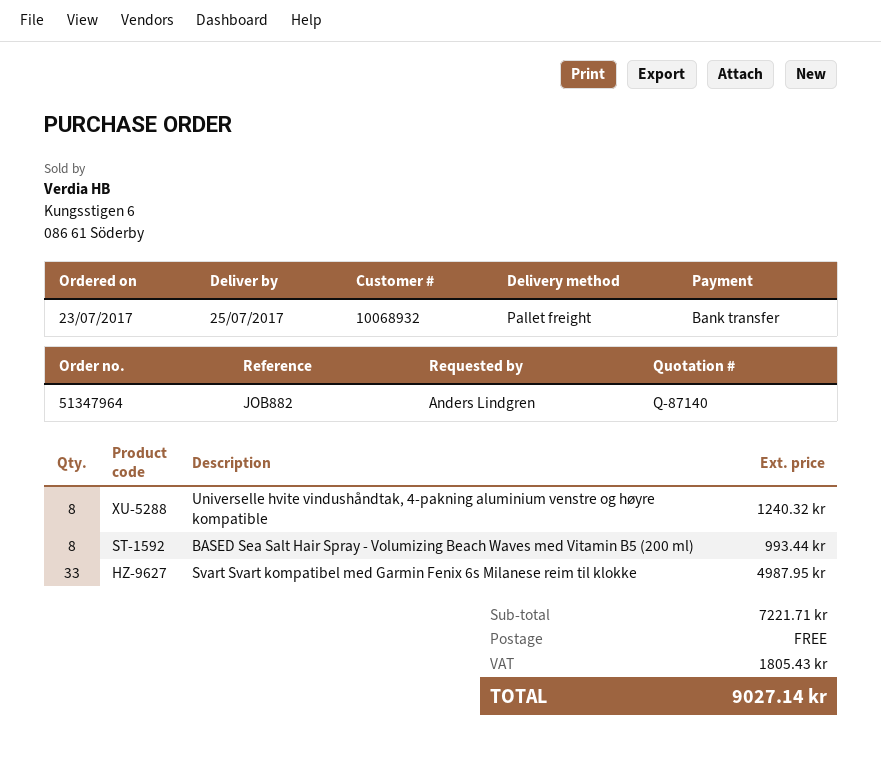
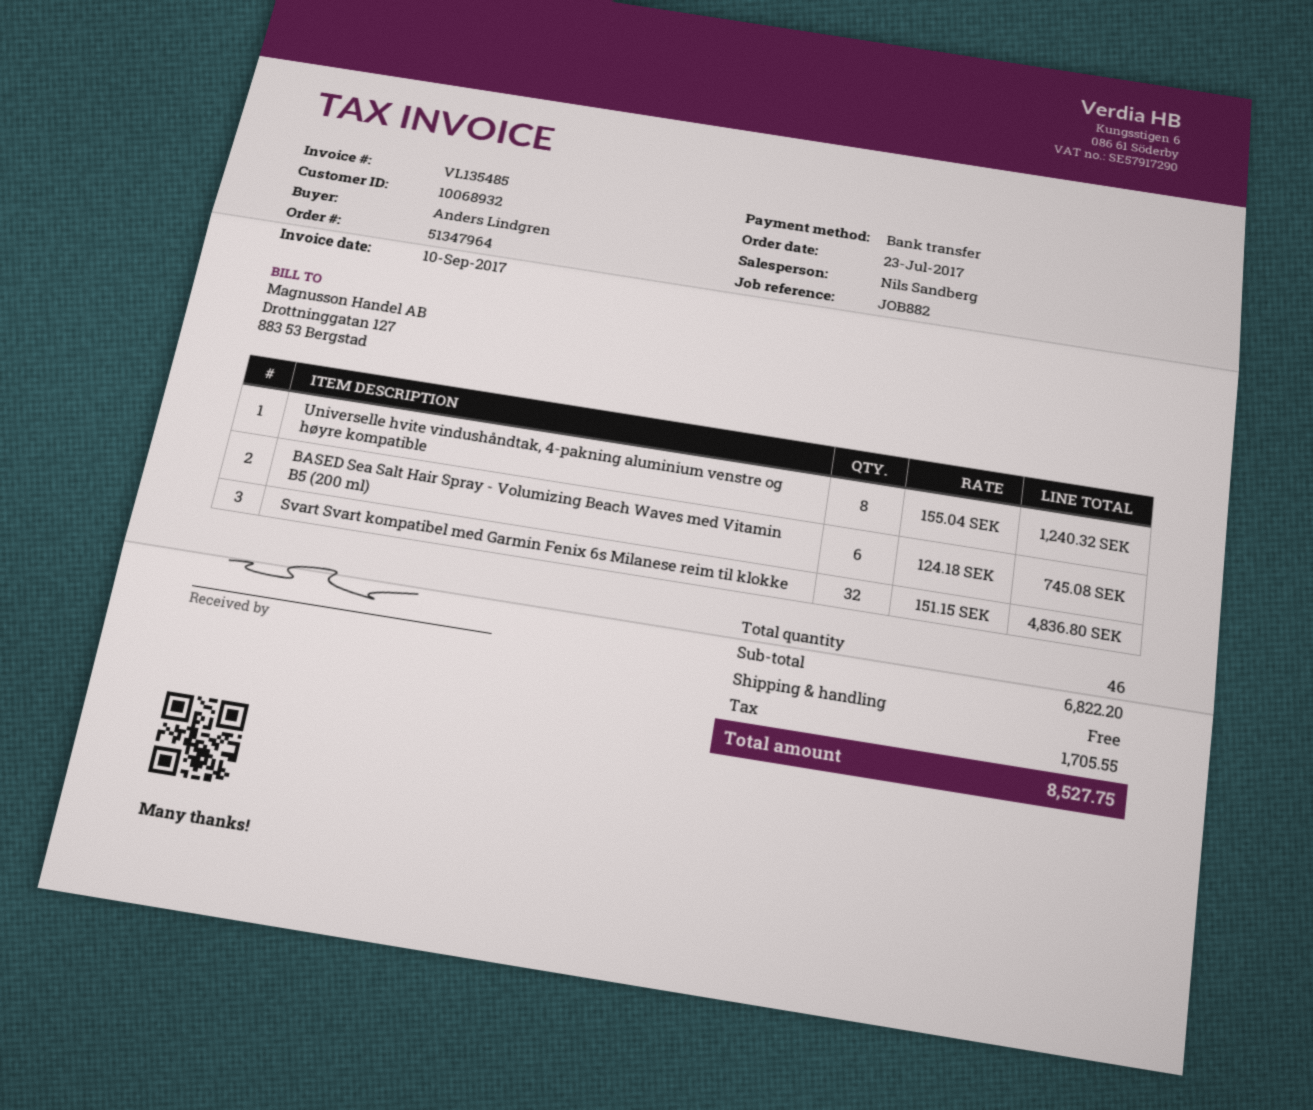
BASED Sea Salt Hair Spray - Volumizing Beach Waves med Vitamin B5 (200 ml): 8 for 993.44 -> 6 for 745.08
Svart Svart kompatibel med Garmin Fenix 6s Milanese reim til klokke: 33 for 4987.95 -> 32 for 4836.80
subtotal: 7221.71 -> 6822.20
tax: 1805.43 -> 1705.55
total: 9027.14 -> 8527.75

